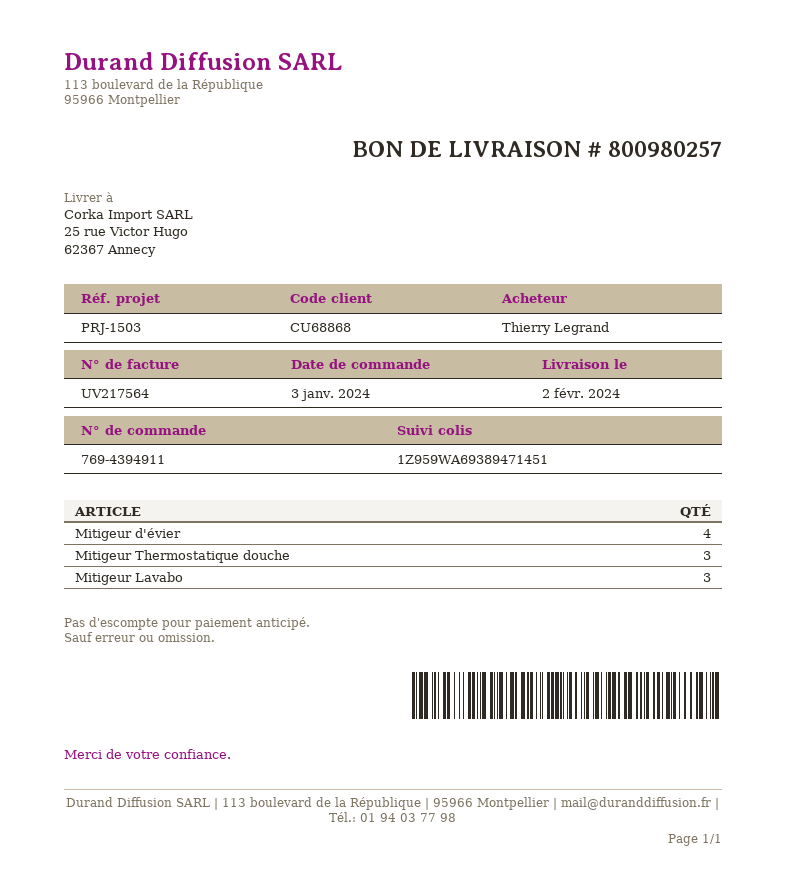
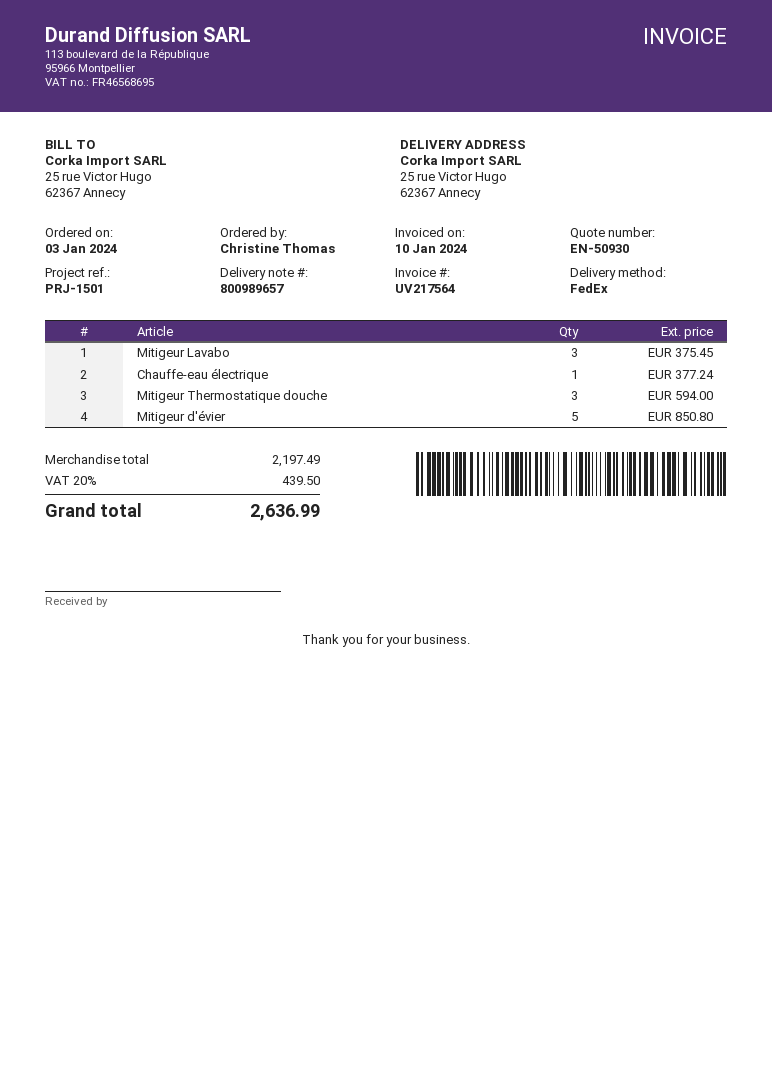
delivery note number: 800980257 -> 800989657
reference: PRJ-1503 -> PRJ-1501
ordered by: Thierry Legrand -> Christine Thomas
Mitigeur d'évier: 4 -> 5
Chauffe-eau électrique: none -> 1

